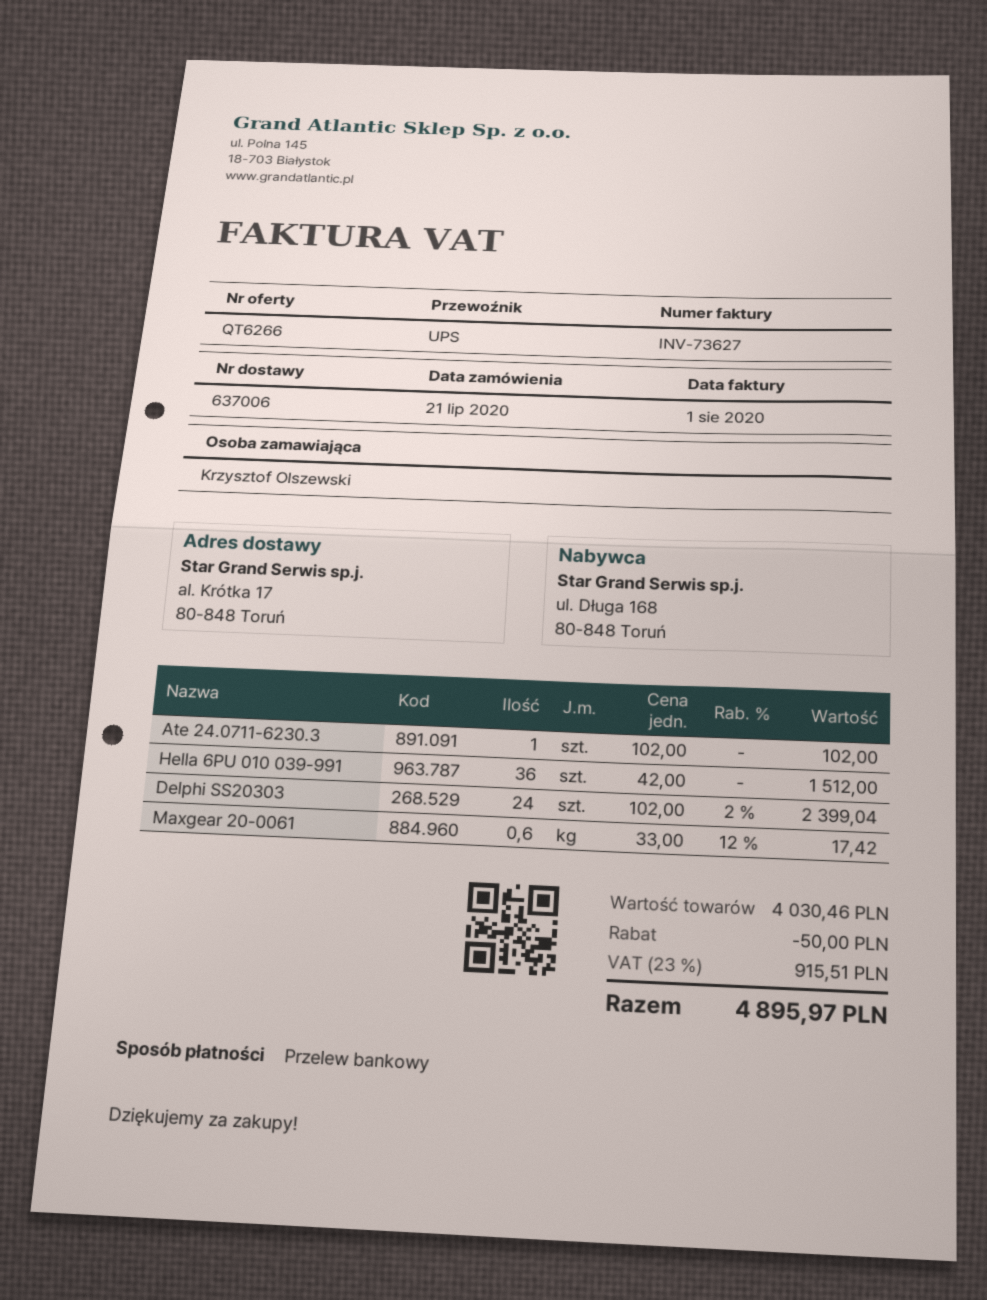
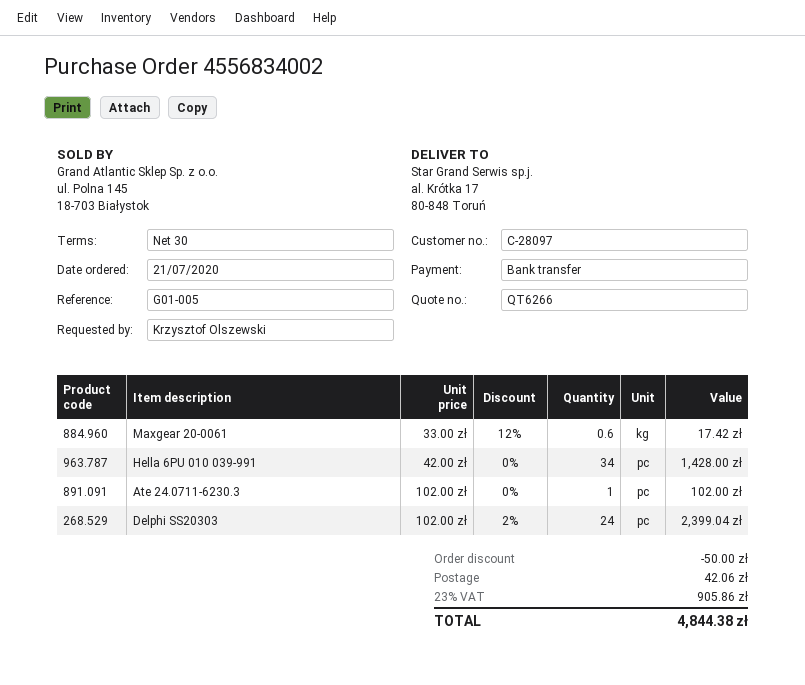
Hella 6PU 010 039-991: 36 x 42.00 = 1512.00 -> 34 x 42.00 = 1428.00
shipping: none -> 42.06
tax: 23% = 915.51 -> 23% = 905.86
total: 4895.97 -> 4844.38

